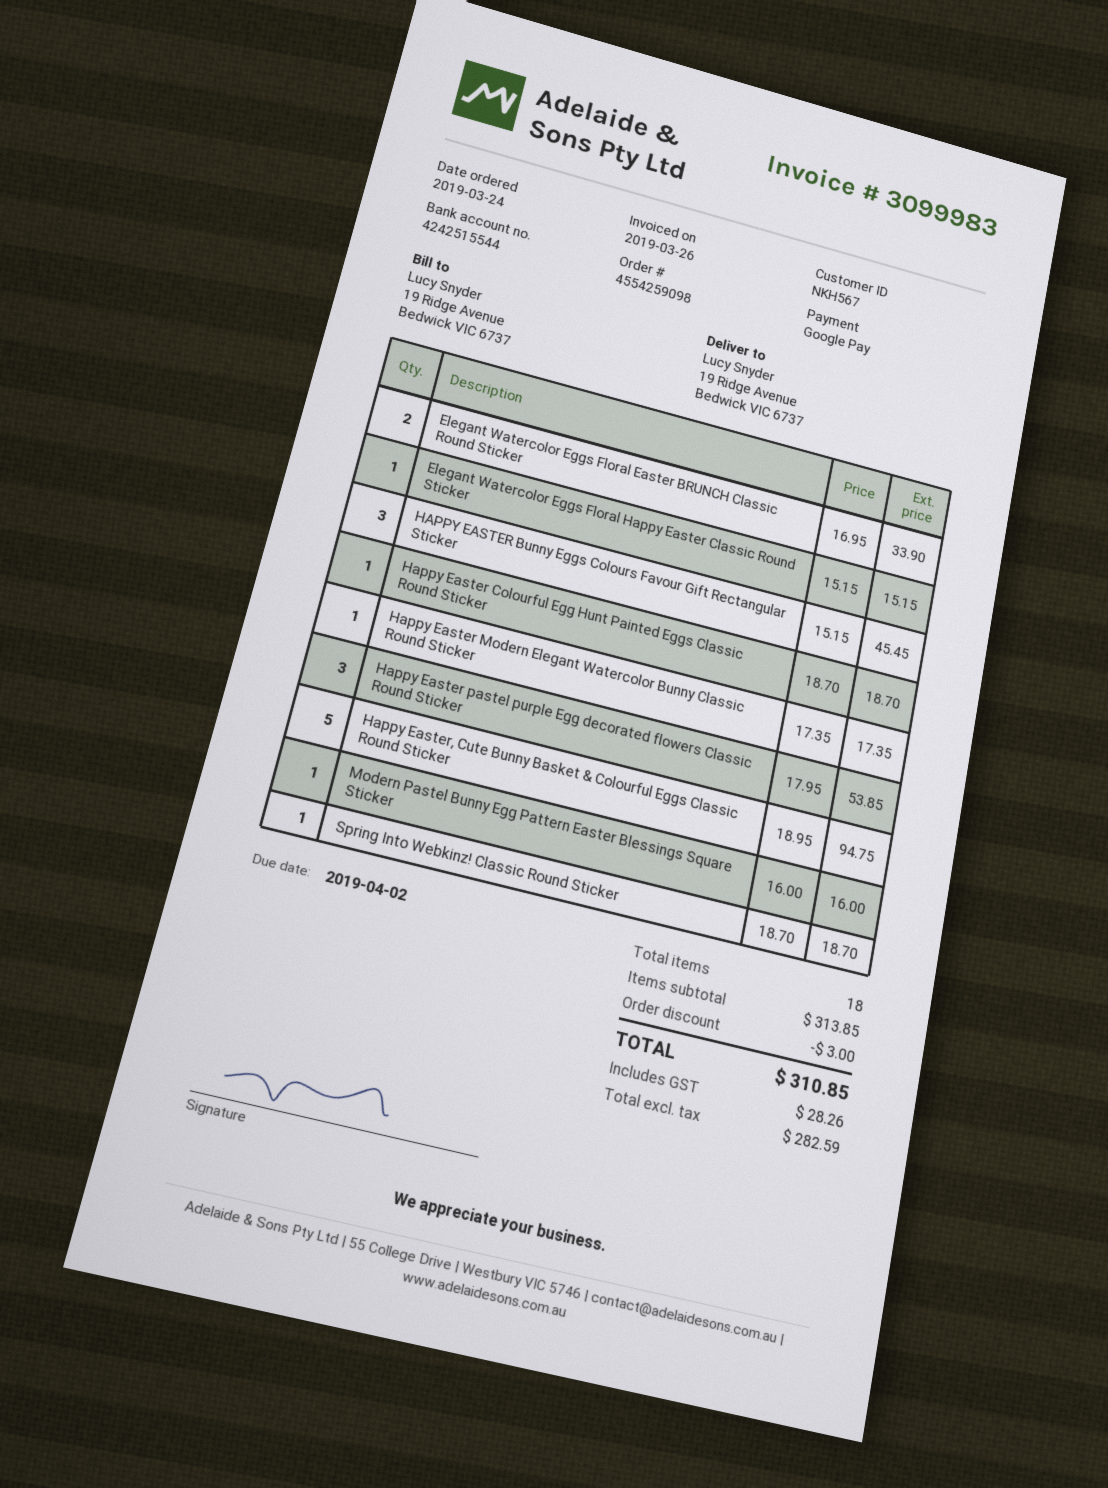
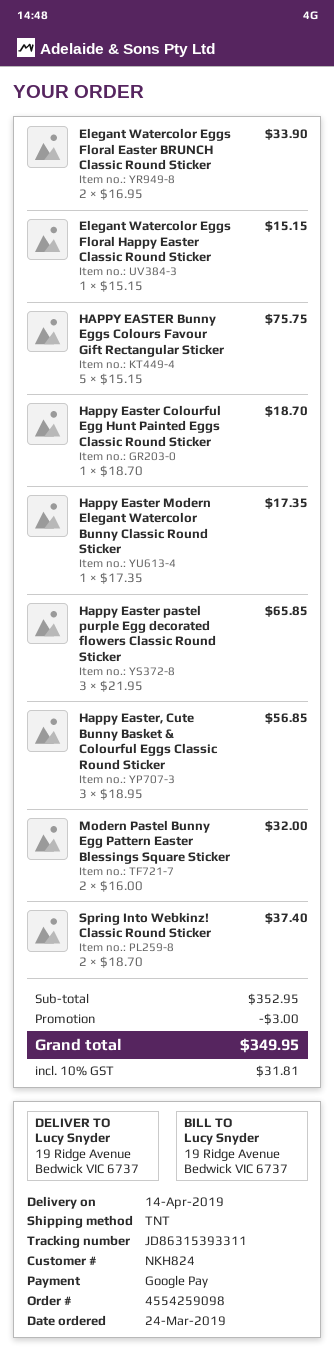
customer number: NKH567 -> NKH824
HAPPY EASTER Bunny Eggs Colours Favour Gift Rectangular Sticker: 3 x 15.15 = 45.45 -> 5 x 15.15 = 75.75
Happy Easter pastel purple Egg decorated flowers Classic Round Sticker: 3 x 17.95 = 53.85 -> 3 x 21.95 = 65.85
Happy Easter, Cute Bunny Basket & Colourful Eggs Classic Round Sticker: 5 x 18.95 = 94.75 -> 3 x 18.95 = 56.85
Modern Pastel Bunny Egg Pattern Easter Blessings Square Sticker: 1 x 16.00 = 16.00 -> 2 x 16.00 = 32.00
Spring Into Webkinz! Classic Round Sticker: 1 x 18.70 = 18.70 -> 2 x 18.70 = 37.40
subtotal: 313.85 -> 352.95
tax: 28.26 -> 31.81
total: 310.85 -> 349.95

